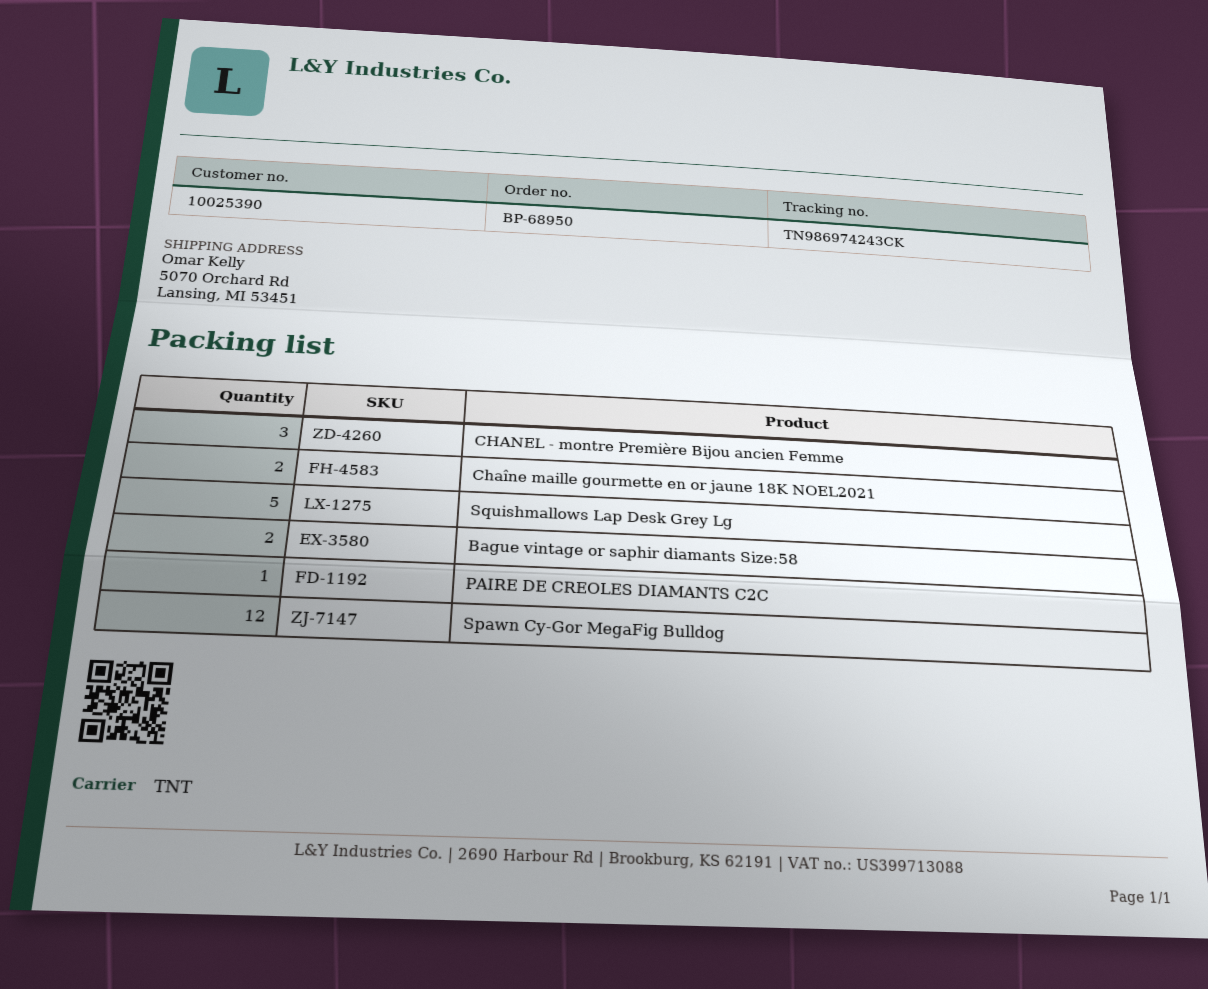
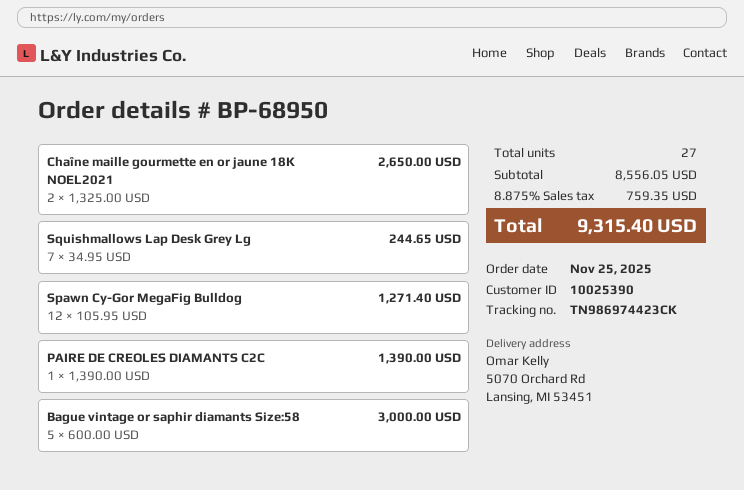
tracking number: TN986974243CK -> TN986974423CK
CHANEL - montre Première Bijou ancien Femme: 3 -> none
Squishmallows Lap Desk Grey Lg: 5 -> 7
Bague vintage or saphir diamants Size:58: 2 -> 5

